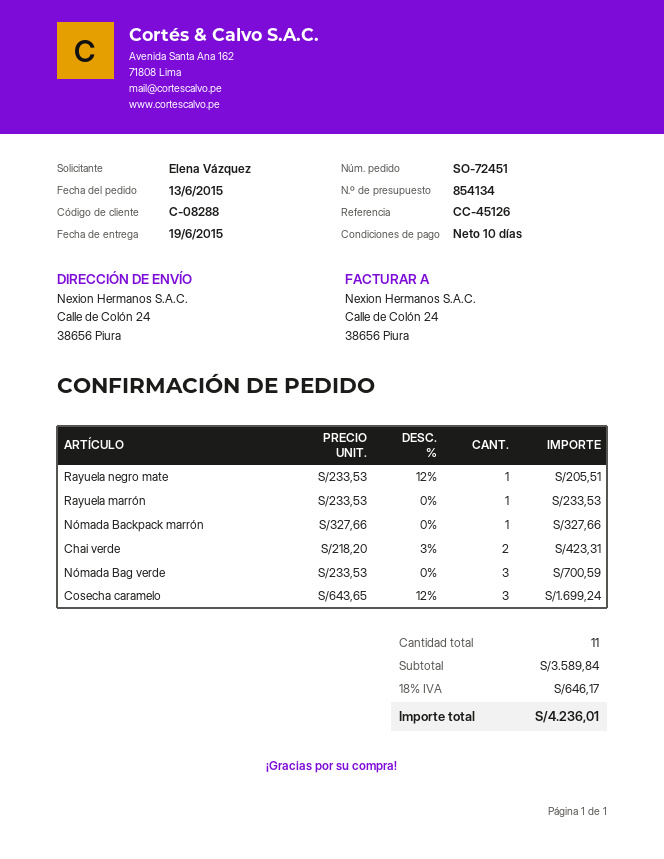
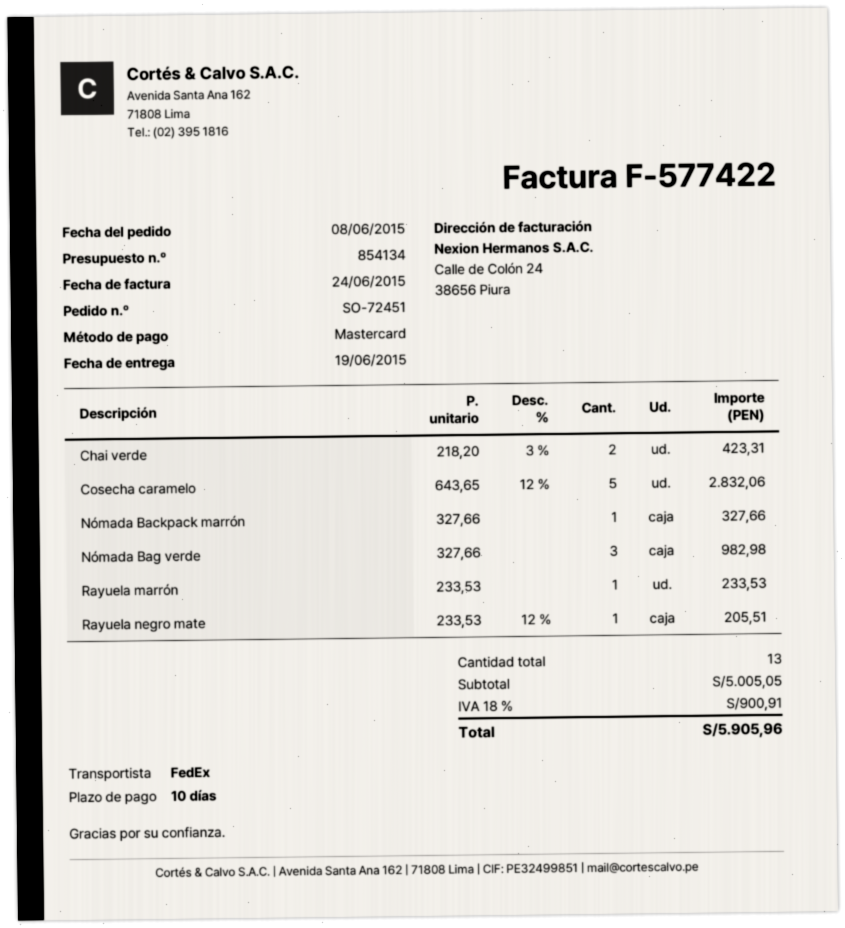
order date: 2015-06-13 -> 2015-06-08
Nómada Bag verde: 3 x 233.53 = 700.59 -> 3 x 327.66 = 982.98
Cosecha caramelo: 3 x 643.65 - 12% = 1699.24 -> 5 x 643.65 - 12% = 2832.06
total quantity: 11 -> 13
subtotal: 3589.84 -> 5005.05
tax: 18% = 646.17 -> 18% = 900.91
total: 4236.01 -> 5905.96

